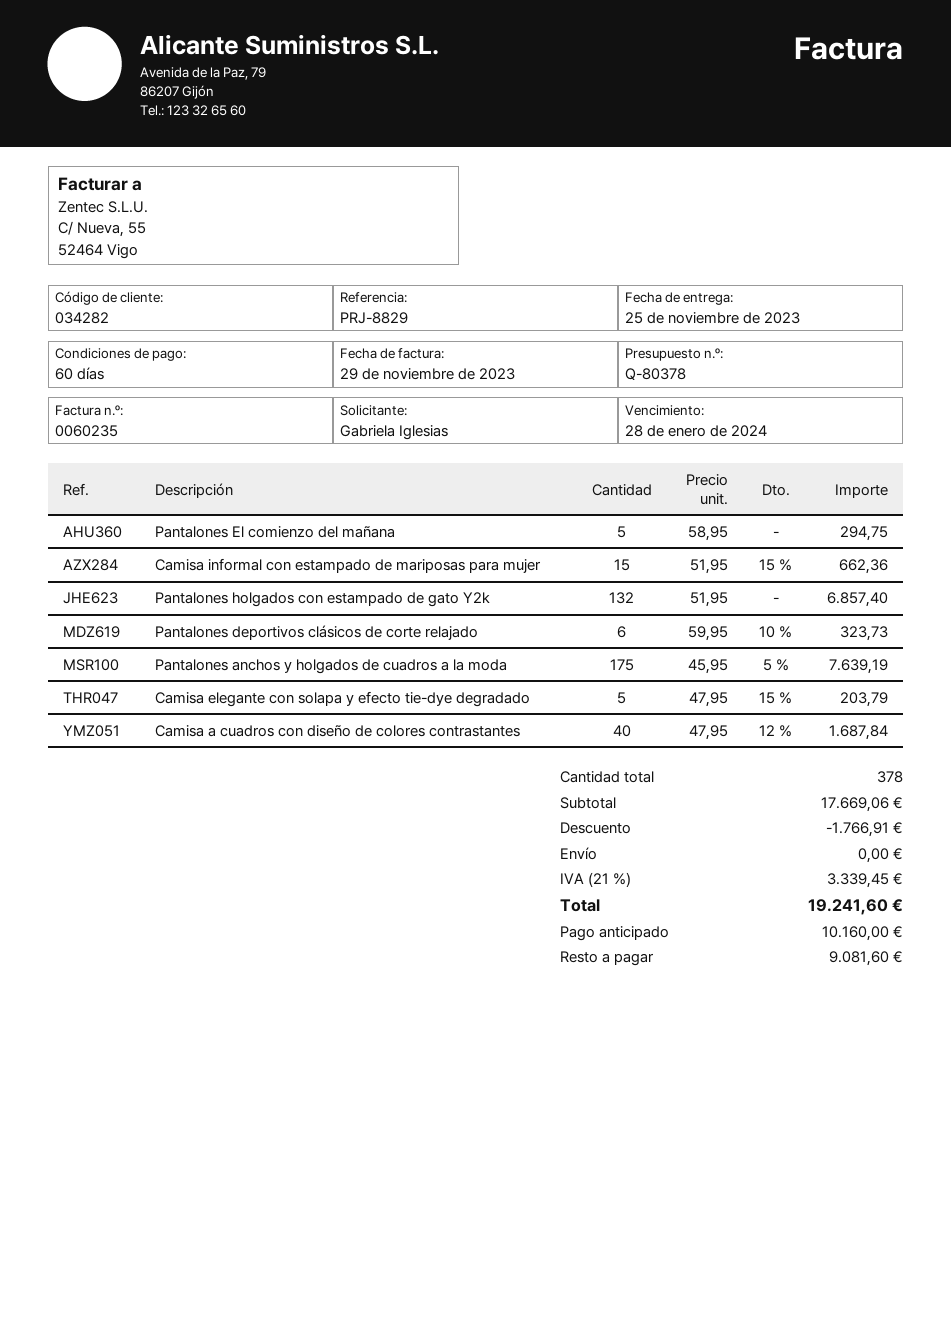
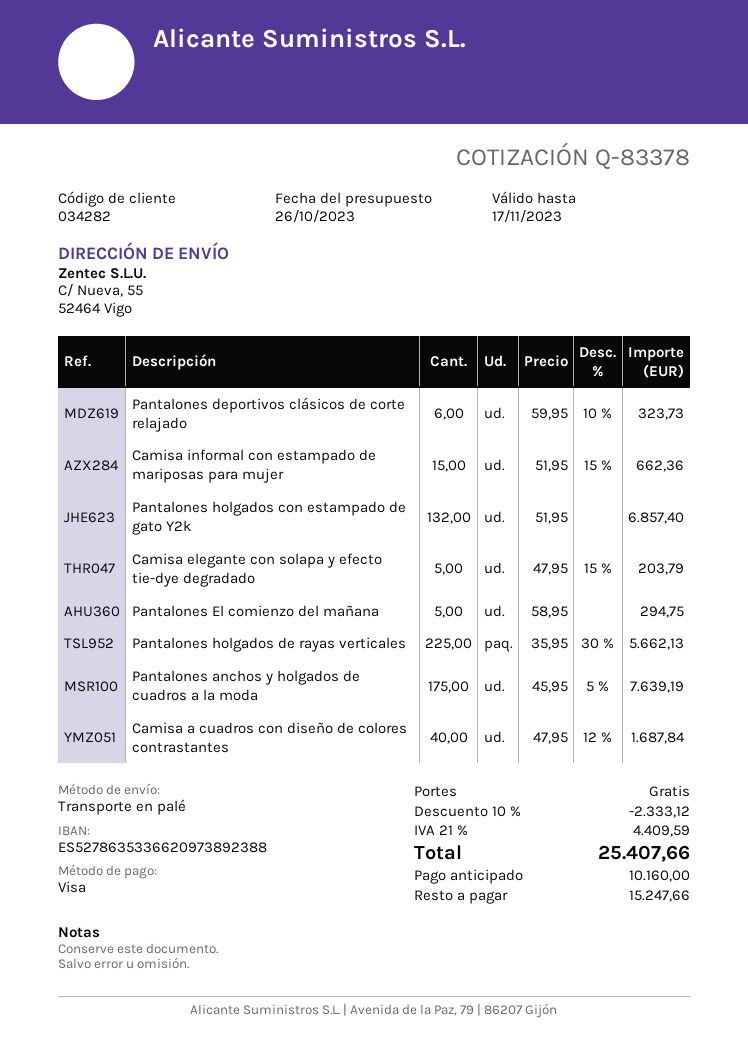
quote number: Q-80378 -> Q-83378
Pantalones holgados de rayas verticales: none -> 225 x 35.95 - 30% = 5662.13
discount: 1766.91 -> 2333.12
tax: 21% = 3339.45 -> 21% = 4409.59
total: 19241.60 -> 25407.66
balance: 9081.60 -> 15247.66

